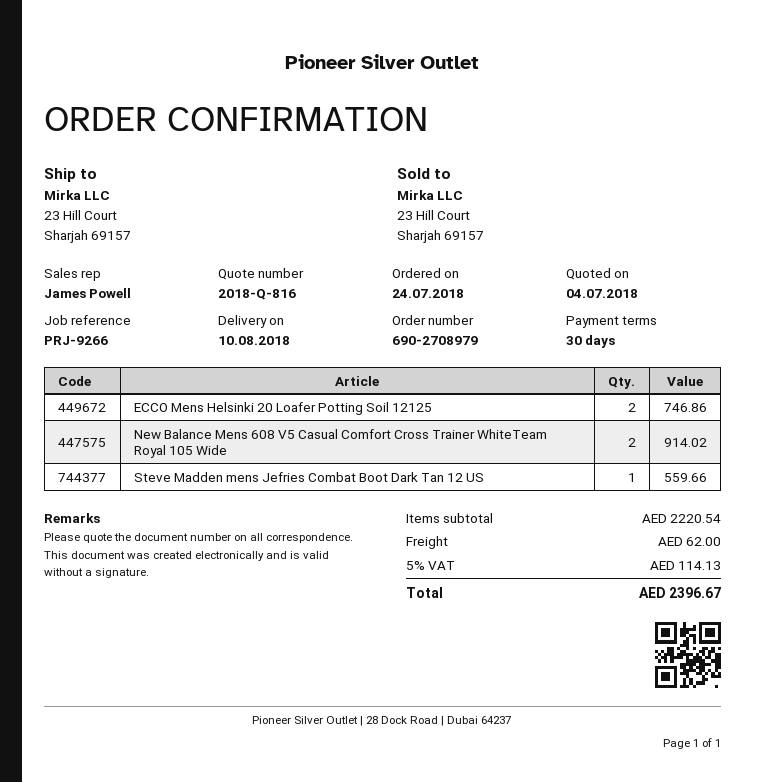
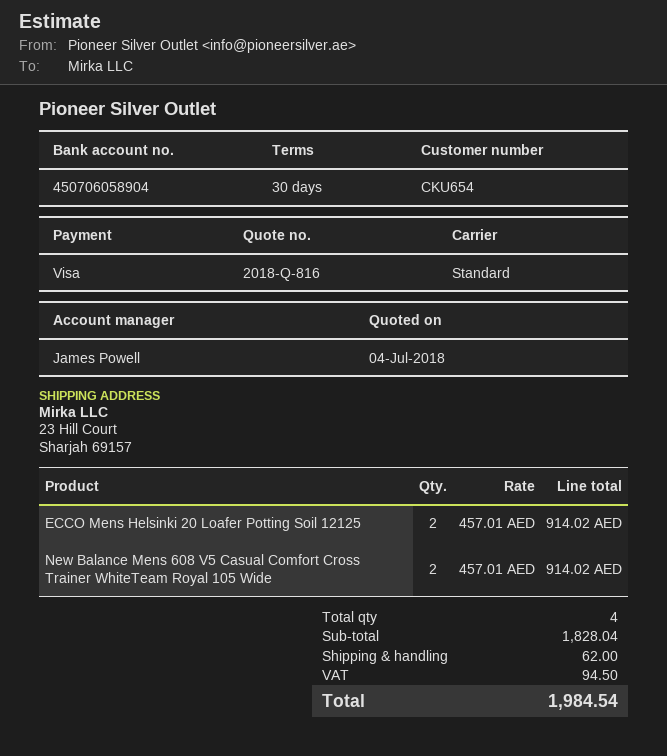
ECCO Mens Helsinki 20 Loafer Potting Soil 12125: 2 for 746.86 -> 2 for 914.02
Steve Madden mens Jefries Combat Boot Dark Tan 12 US: 1 for 559.66 -> none
subtotal: 2220.54 -> 1828.04
tax: 114.13 -> 94.50
total: 2396.67 -> 1984.54

